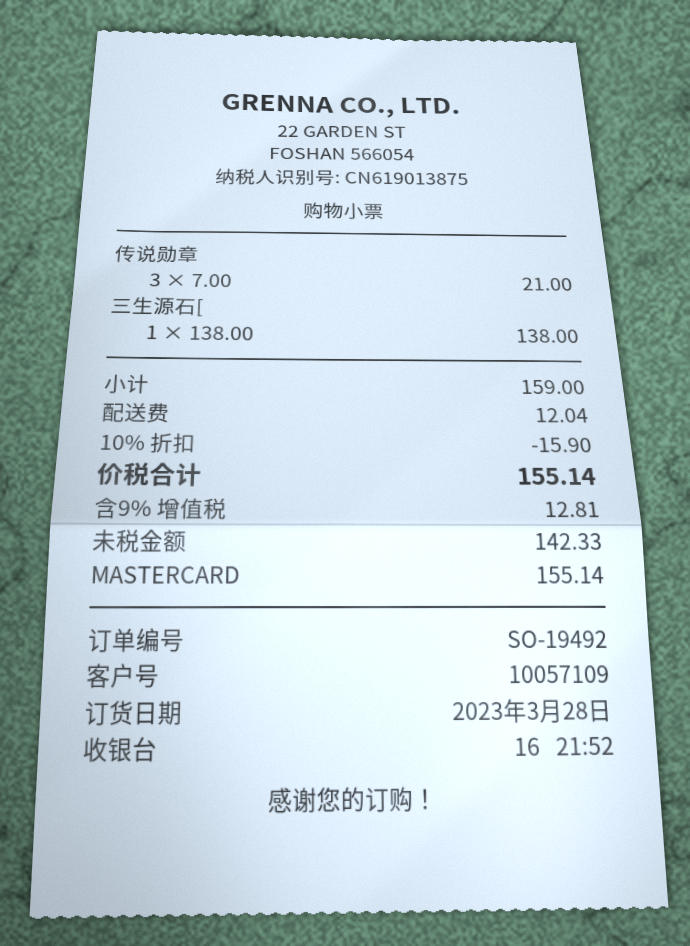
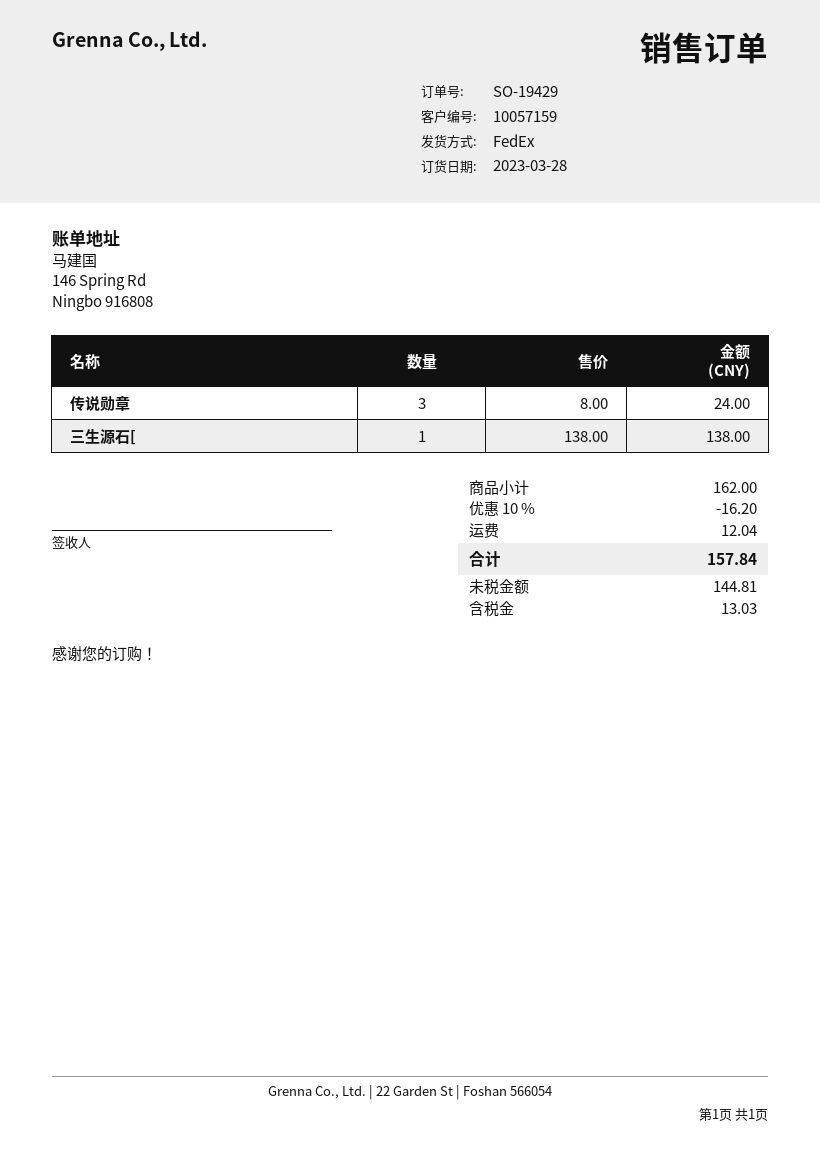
order number: SO-19492 -> SO-19429
customer number: 10057109 -> 10057159
传说勋章: 3 x 7.00 = 21.00 -> 3 x 8.00 = 24.00
subtotal: 159.00 -> 162.00
discount: 10% = 15.90 -> 10% = 16.20
net: 142.33 -> 144.81
tax: 12.81 -> 13.03
total: 155.14 -> 157.84

